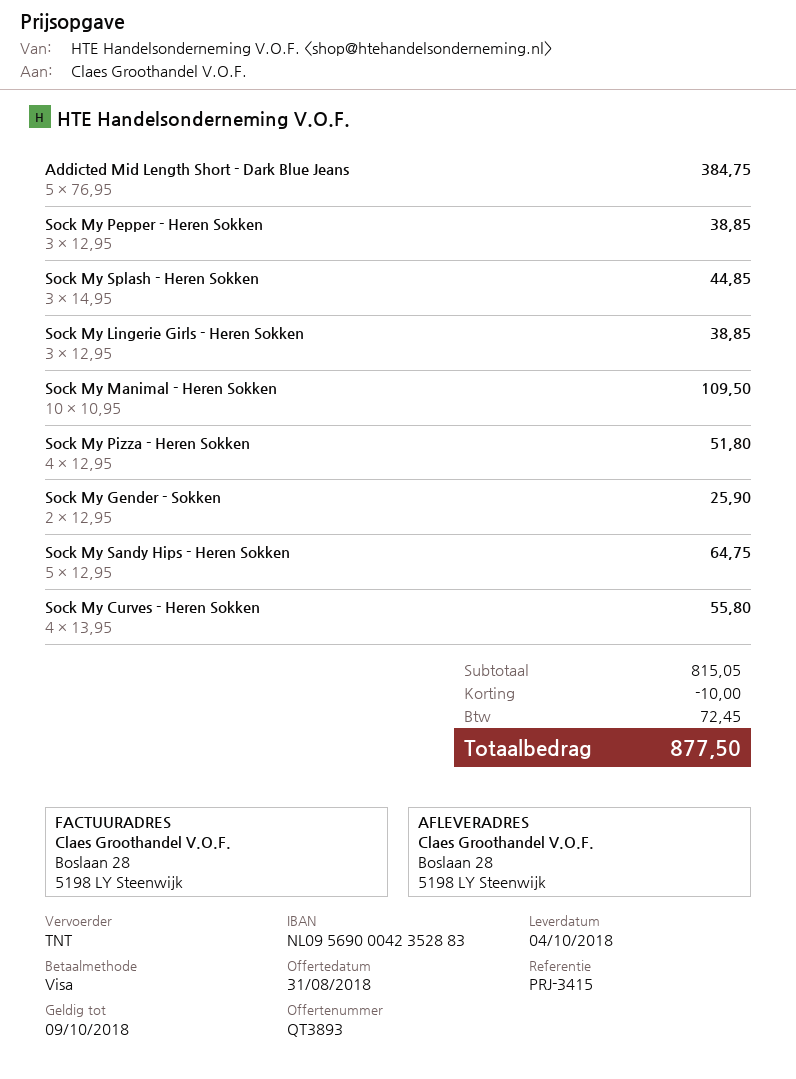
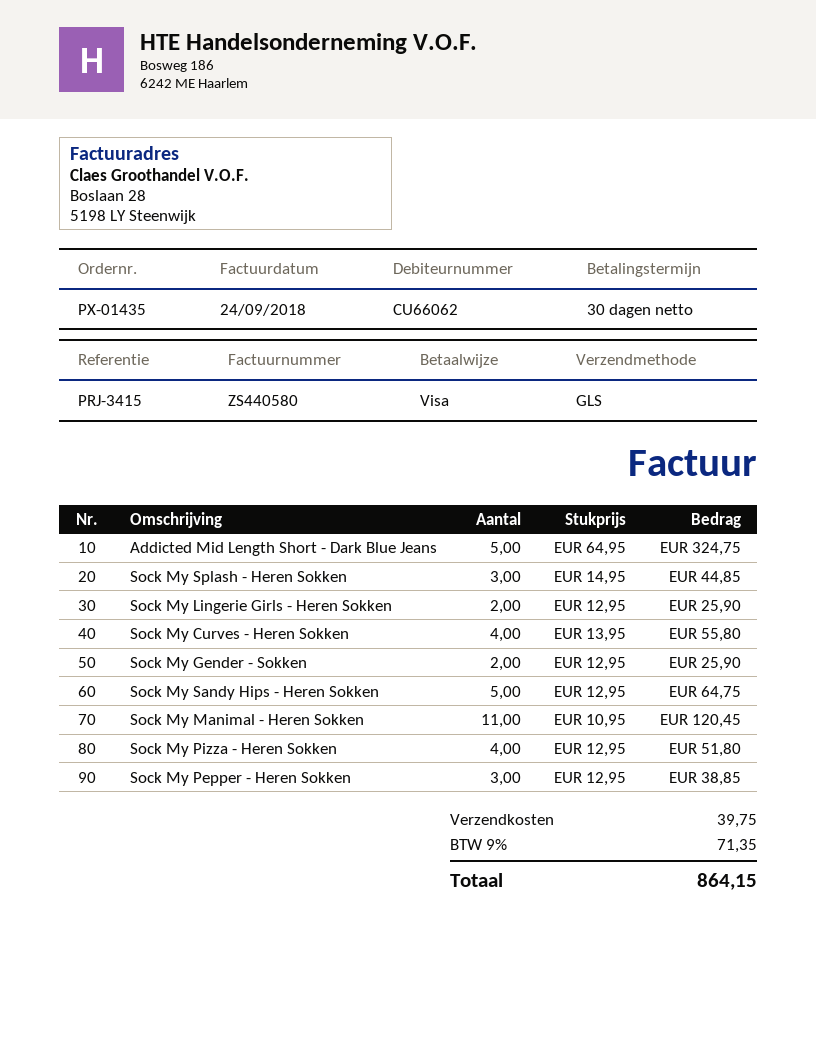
shipping method: TNT -> GLS
Addicted Mid Length Short - Dark Blue Jeans: 5 x 76.95 = 384.75 -> 5 x 64.95 = 324.75
Sock My Lingerie Girls - Heren Sokken: 3 x 12.95 = 38.85 -> 2 x 12.95 = 25.90
Sock My Manimal - Heren Sokken: 10 x 10.95 = 109.50 -> 11 x 10.95 = 120.45
discount: 10.00 -> none
shipping: none -> 39.75
tax: 72.45 -> 71.35
total: 877.50 -> 864.15

